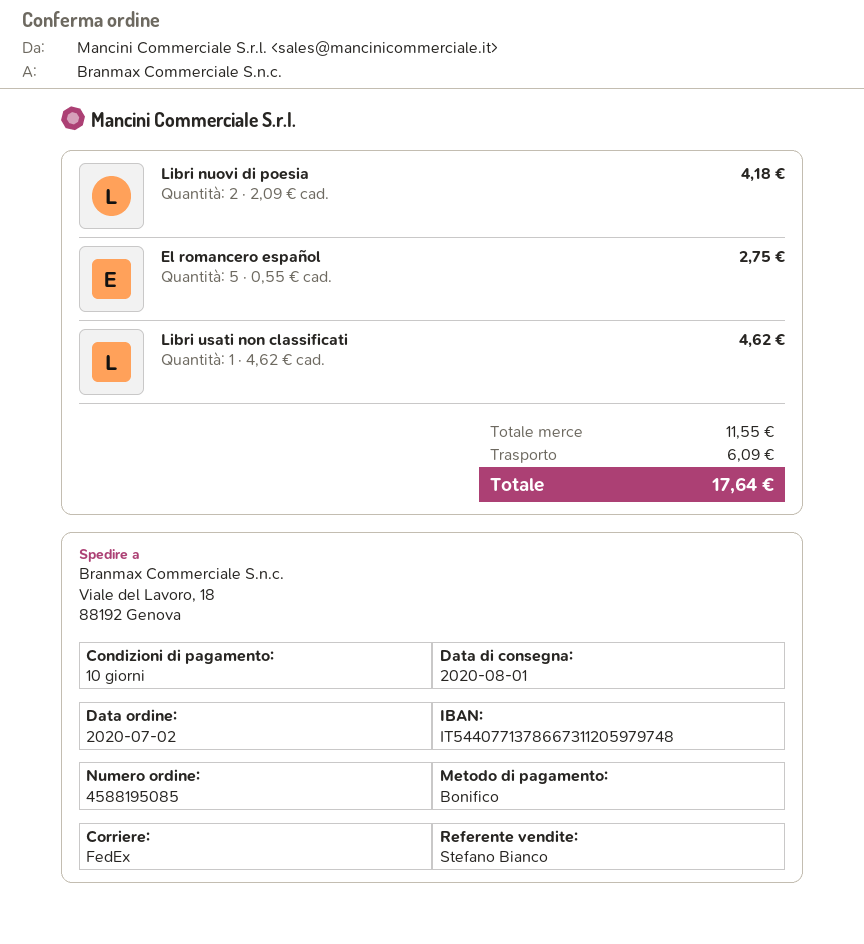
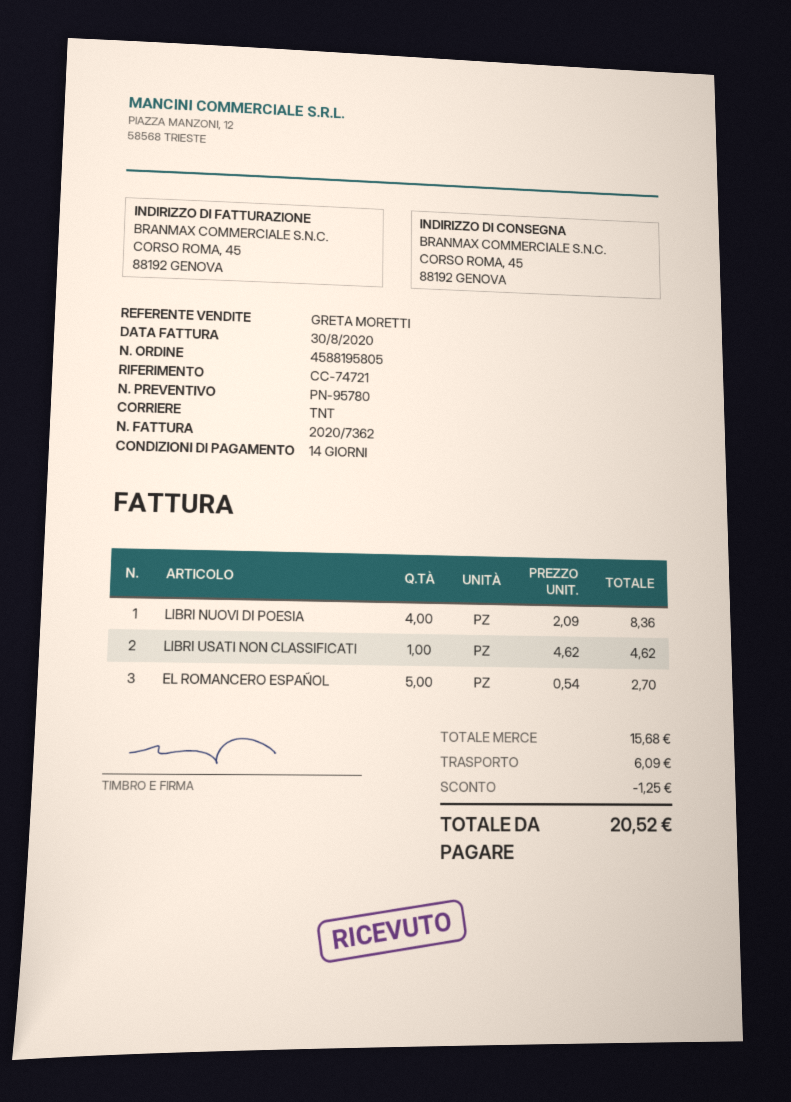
order number: 4588195085 -> 4588195805
payment terms: 10 days -> 14 days
sales rep: Stefano Bianco -> GRETA MORETTI
shipping method: FedEx -> TNT
ship to: Viale del Lavoro, 18, 88192 Genova -> CORSO ROMA, 45, 88192 GENOVA
Libri nuovi di poesia: 2 x 2.09 = 4.18 -> 4 x 2.09 = 8.36
El romancero español: 5 x 0.55 = 2.75 -> 5 x 0.54 = 2.70
subtotal: 11.55 -> 15.68
discount: none -> 1.25
total: 17.64 -> 20.52

